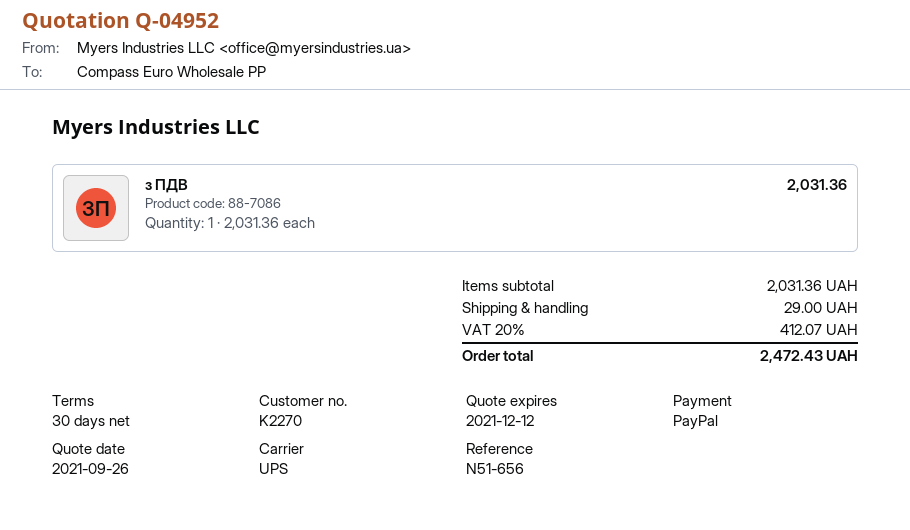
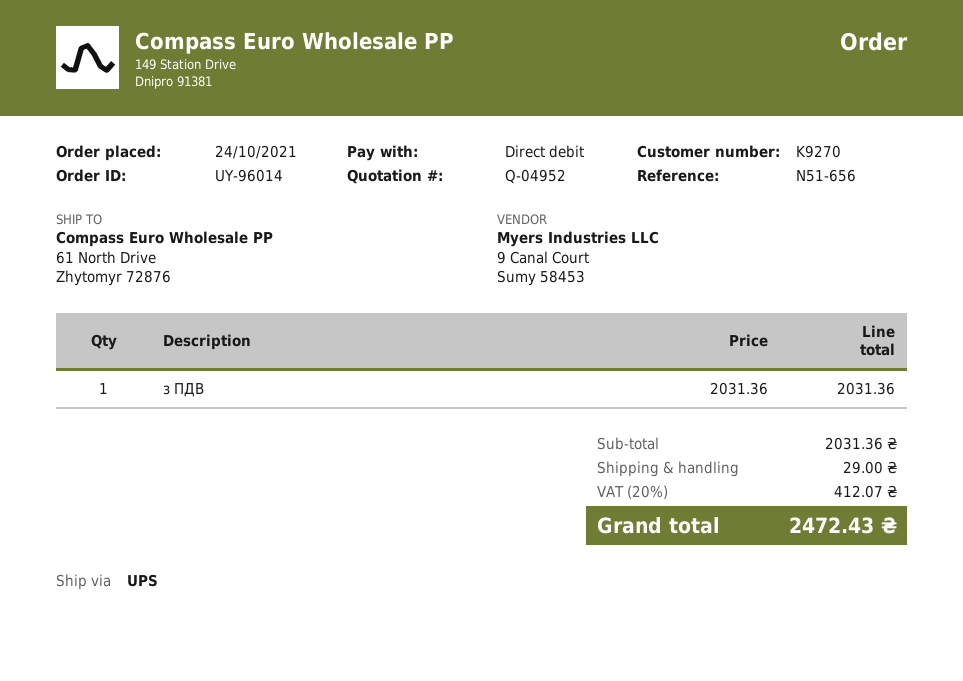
customer number: K2270 -> K9270
payment method: PayPal -> direct debit

